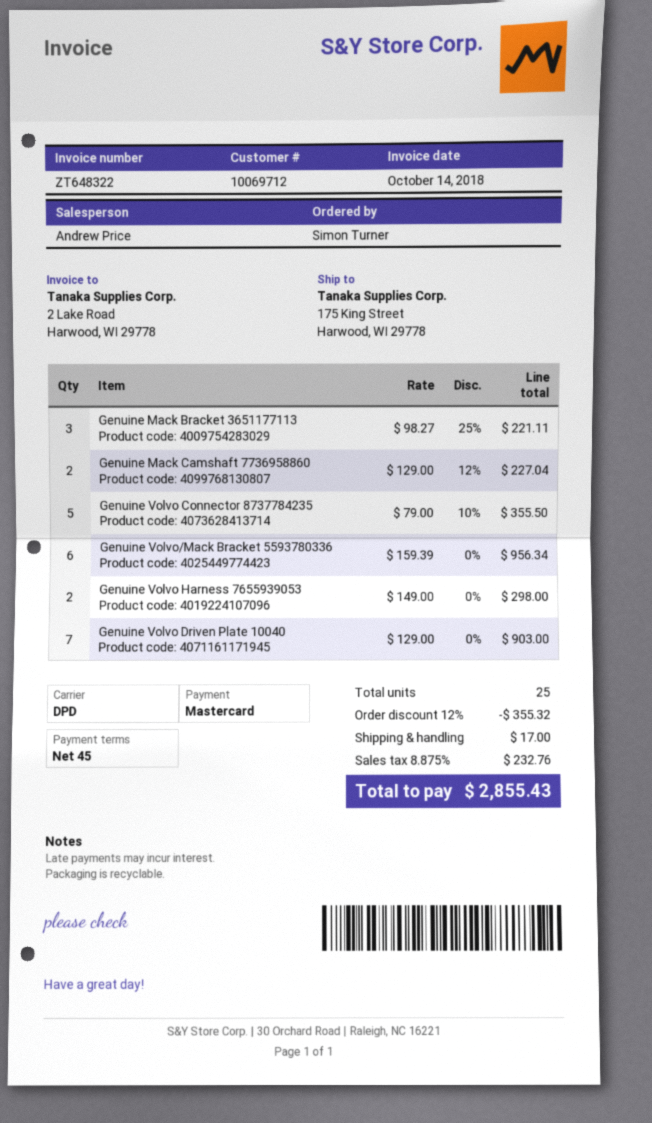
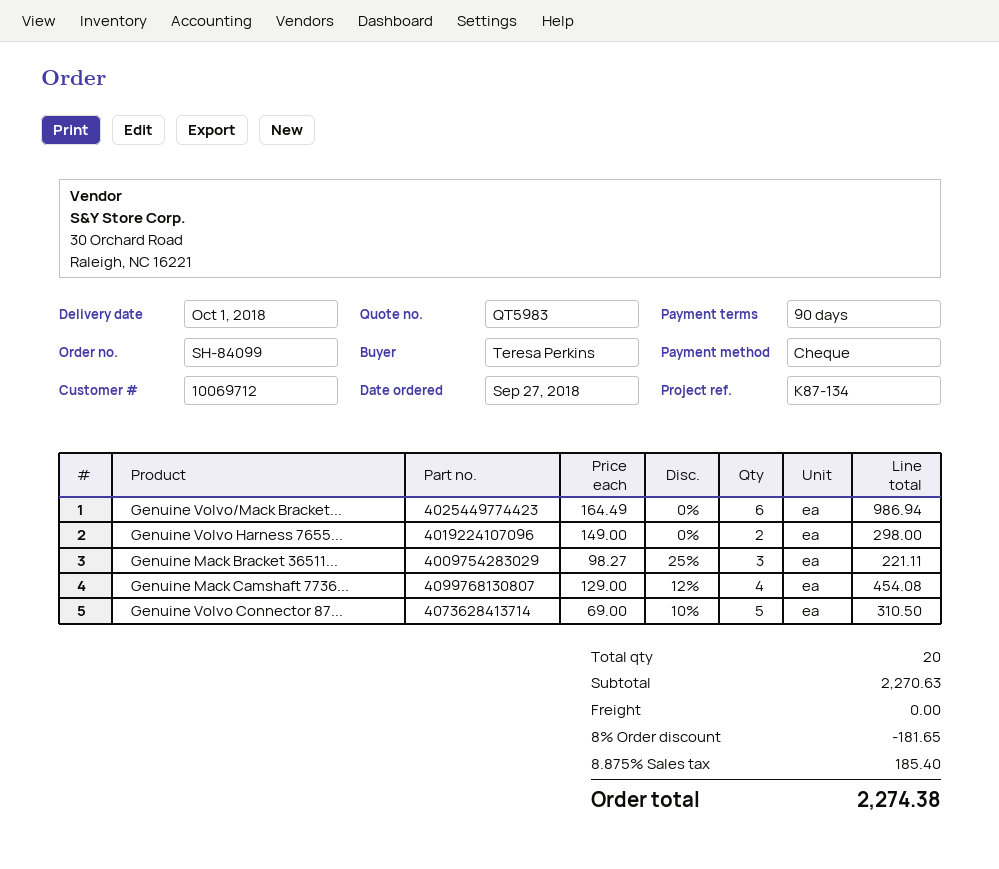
payment terms: 45 days -> 90 days
ordered by: Simon Turner -> Teresa Perkins
payment method: Mastercard -> cheque
Genuine Mack Camshaft 7736958860: 2 x 129.00 - 12% = 227.04 -> 4 x 129.00 - 12% = 454.08
Genuine Volvo Connector 8737784235: 5 x 79.00 - 10% = 355.50 -> 5 x 69.00 - 10% = 310.50
Genuine Volvo/Mack Bracket 5593780336: 6 x 159.39 = 956.34 -> 6 x 164.49 = 986.94
Genuine Volvo Driven Plate 10040: 7 x 129.00 = 903.00 -> none
total quantity: 25 -> 20
discount: 12% = 355.32 -> 8% = 181.65
shipping: 17.00 -> 0.00
tax: 8.875% = 232.76 -> 8.875% = 185.40
total: 2855.43 -> 2274.38

